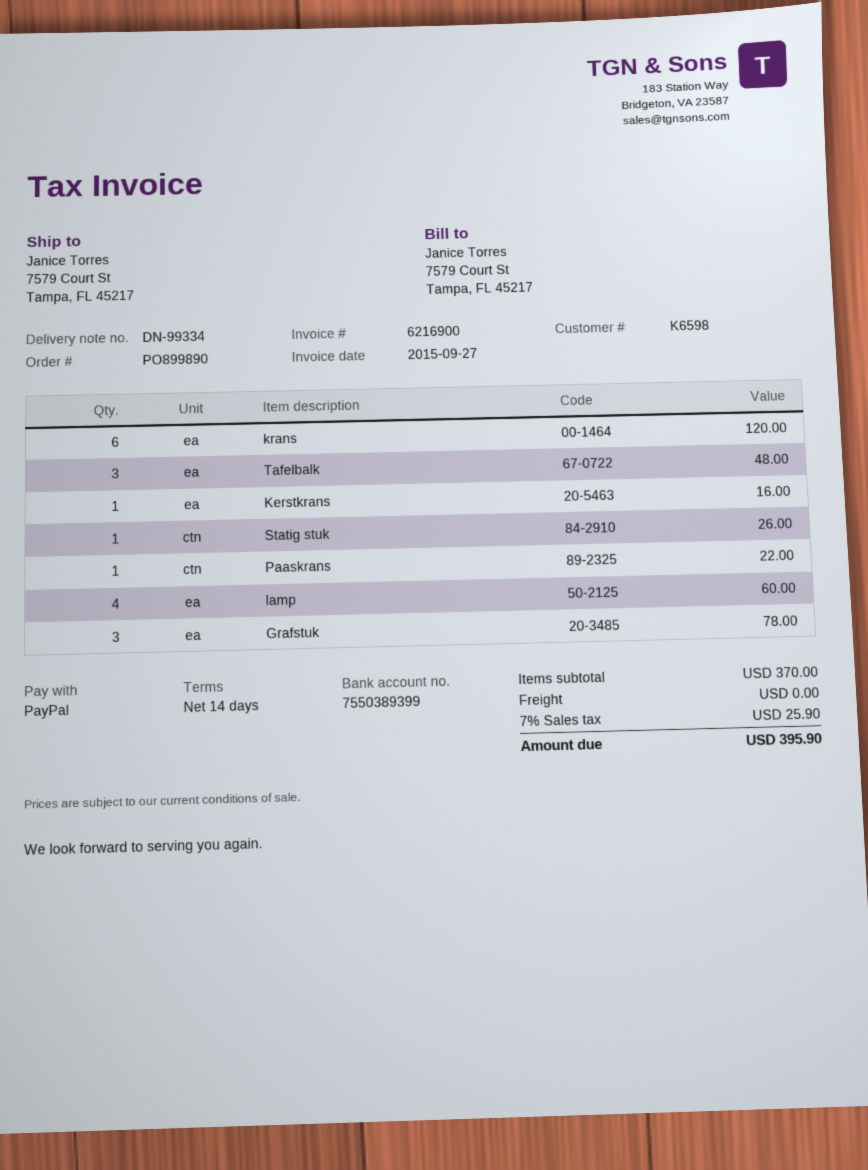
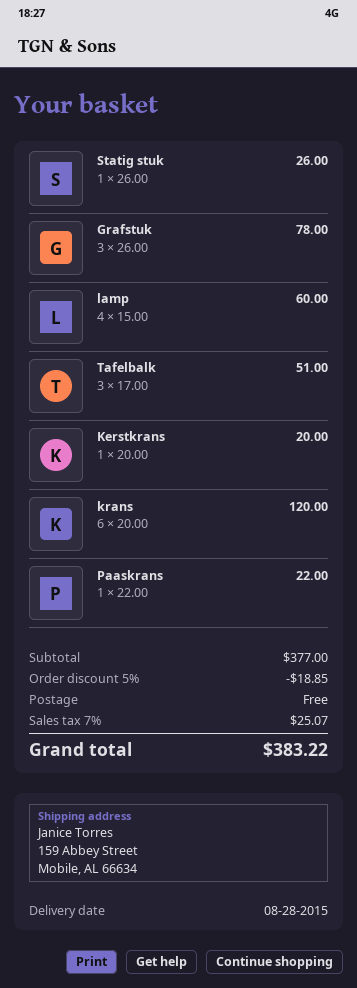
ship to: 7579 Court St, Tampa, FL 45217 -> 159 Abbey Street, Mobile, AL 66634
Tafelbalk: 3 for 48.00 -> 3 for 51.00
Kerstkrans: 1 for 16.00 -> 1 for 20.00
subtotal: 370.00 -> 377.00
discount: none -> 5% = 18.85
tax: 7% = 25.90 -> 7% = 25.07
total: 395.90 -> 383.22

